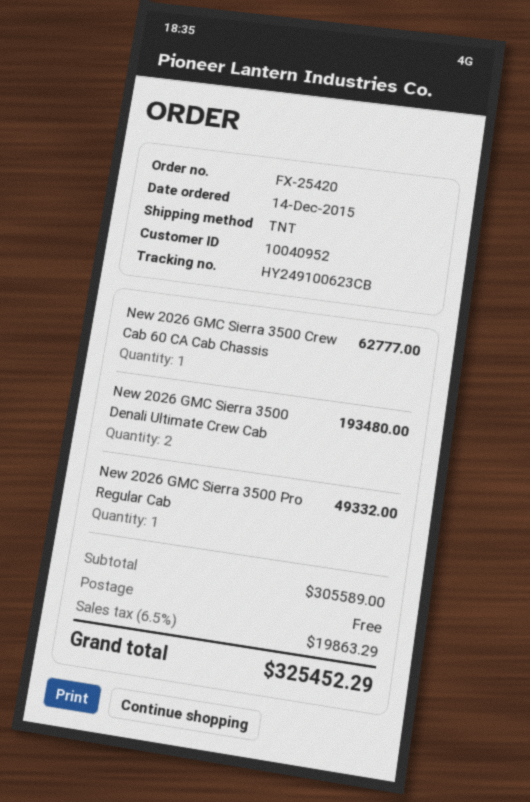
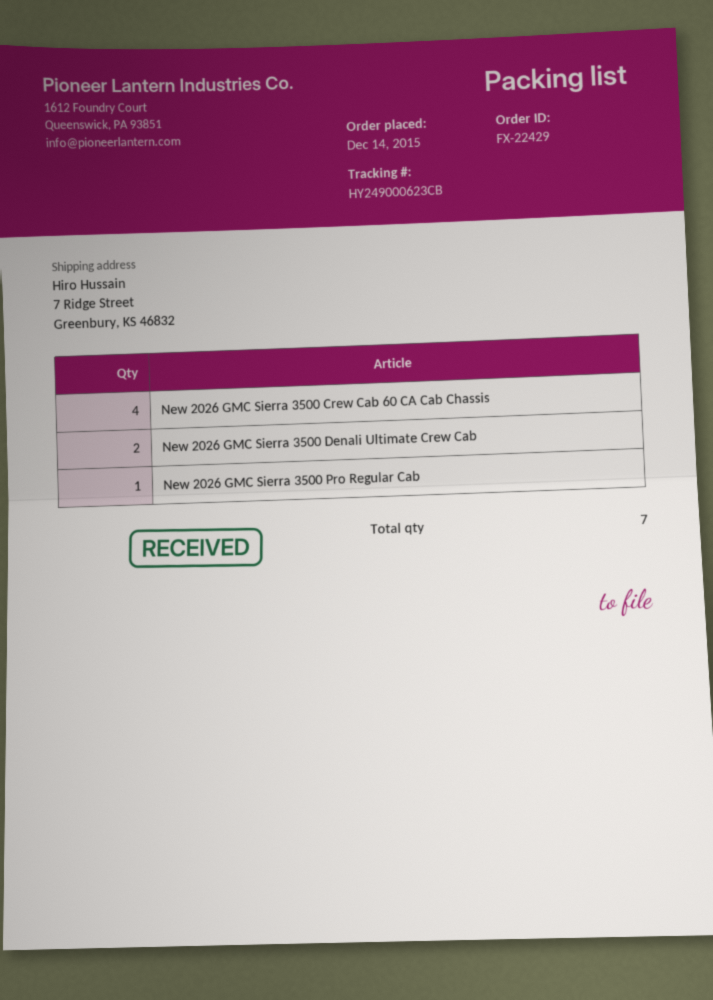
order number: FX-25420 -> FX-22429
tracking number: HY249100623CB -> HY249000623CB
New 2026 GMC Sierra 3500 Crew Cab 60 CA Cab Chassis: 1 -> 4

